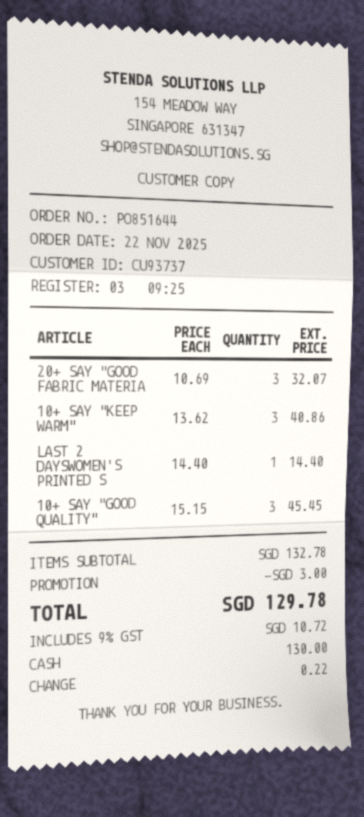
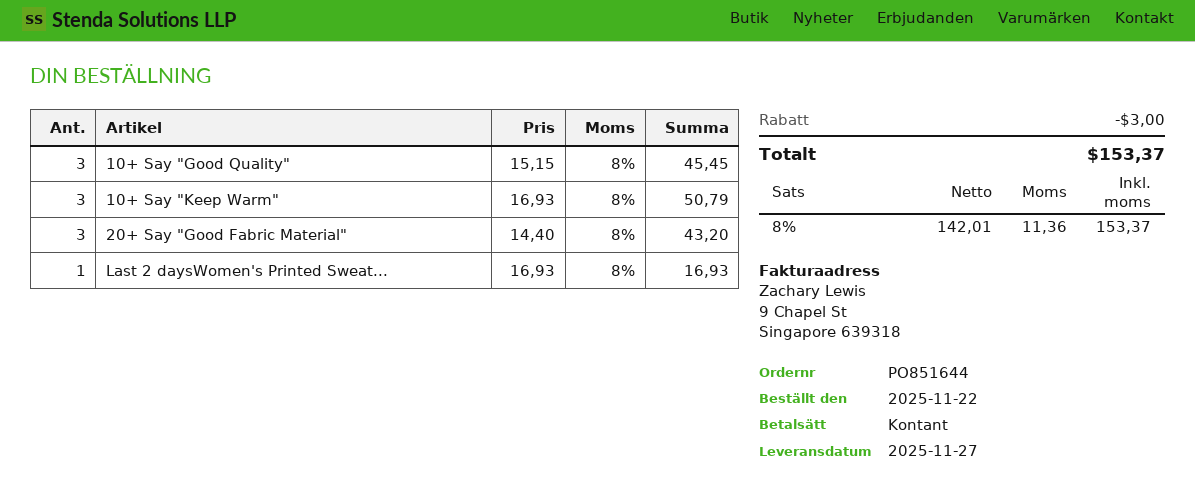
20+ SAY "GOOD FABRIC MATERIA: 3 x 10.69 = 32.07 -> 3 x 14.40 = 43.20
10+ SAY "KEEP WARM": 3 x 13.62 = 40.86 -> 3 x 16.93 = 50.79
LAST 2 DAYSWOMEN'S PRINTED S: 1 x 14.40 = 14.40 -> 1 x 16.93 = 16.93
tax: 9% = 10.72 -> 8% = 11.36
total: 129.78 -> 153.37

